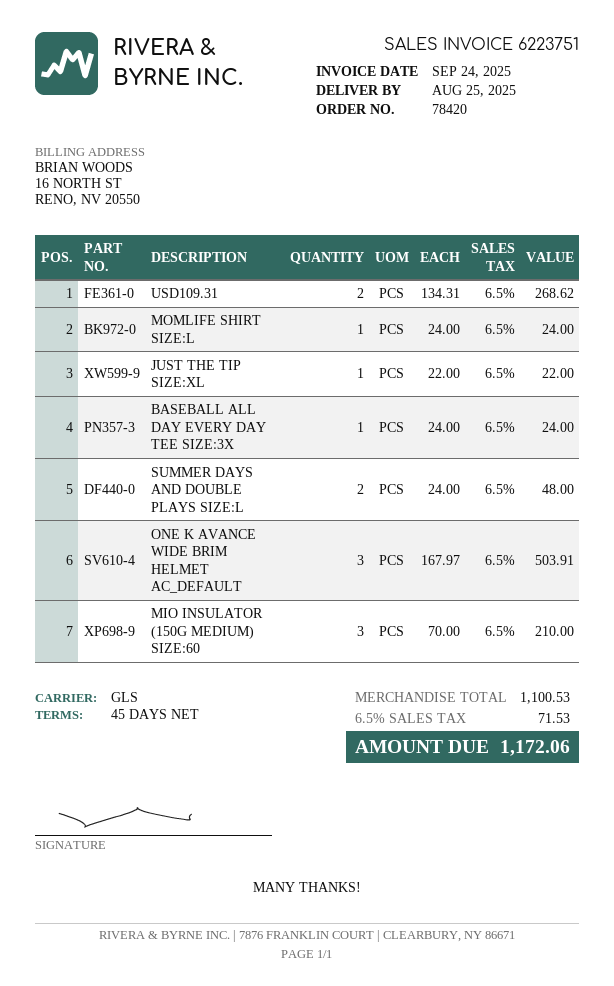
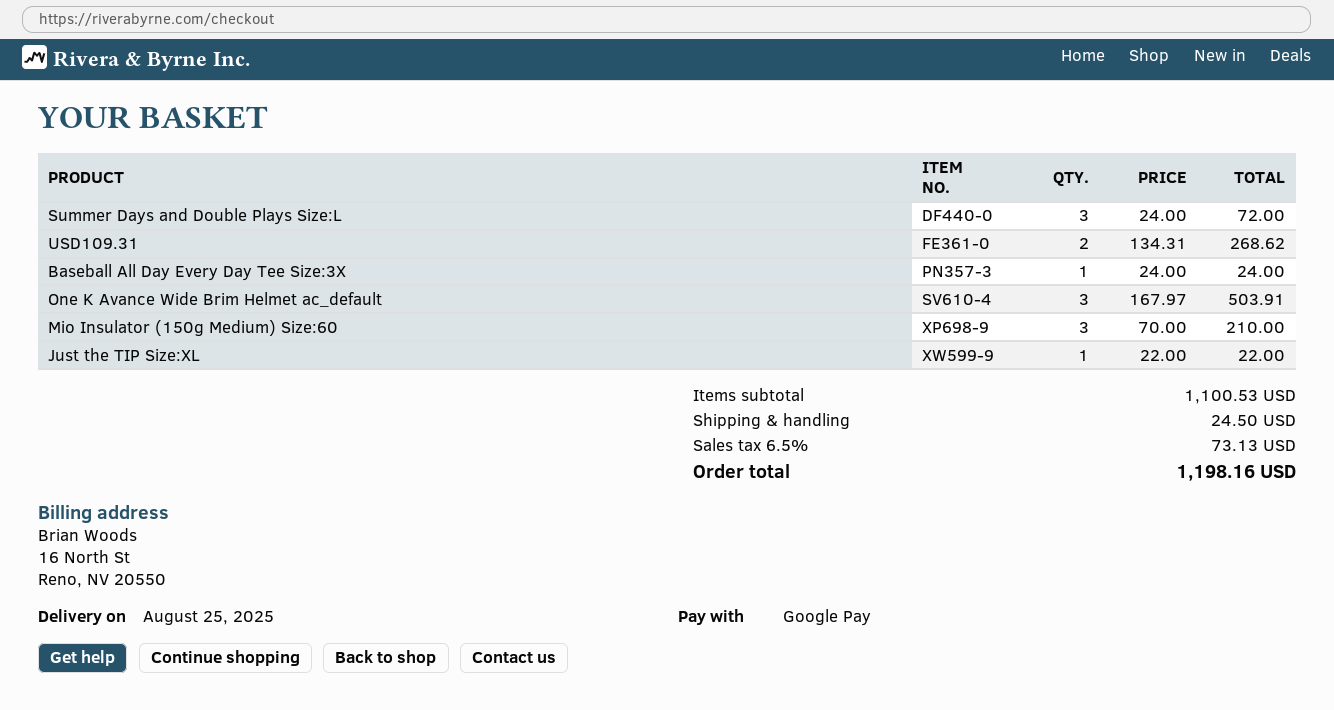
MOMLIFE SHIRT SIZE:L: 1 x 24.00 = 24.00 -> none
SUMMER DAYS AND DOUBLE PLAYS SIZE:L: 2 x 24.00 = 48.00 -> 3 x 24.00 = 72.00
shipping: none -> 24.50
tax: 6.5% = 71.53 -> 6.5% = 73.13
total: 1172.06 -> 1198.16

